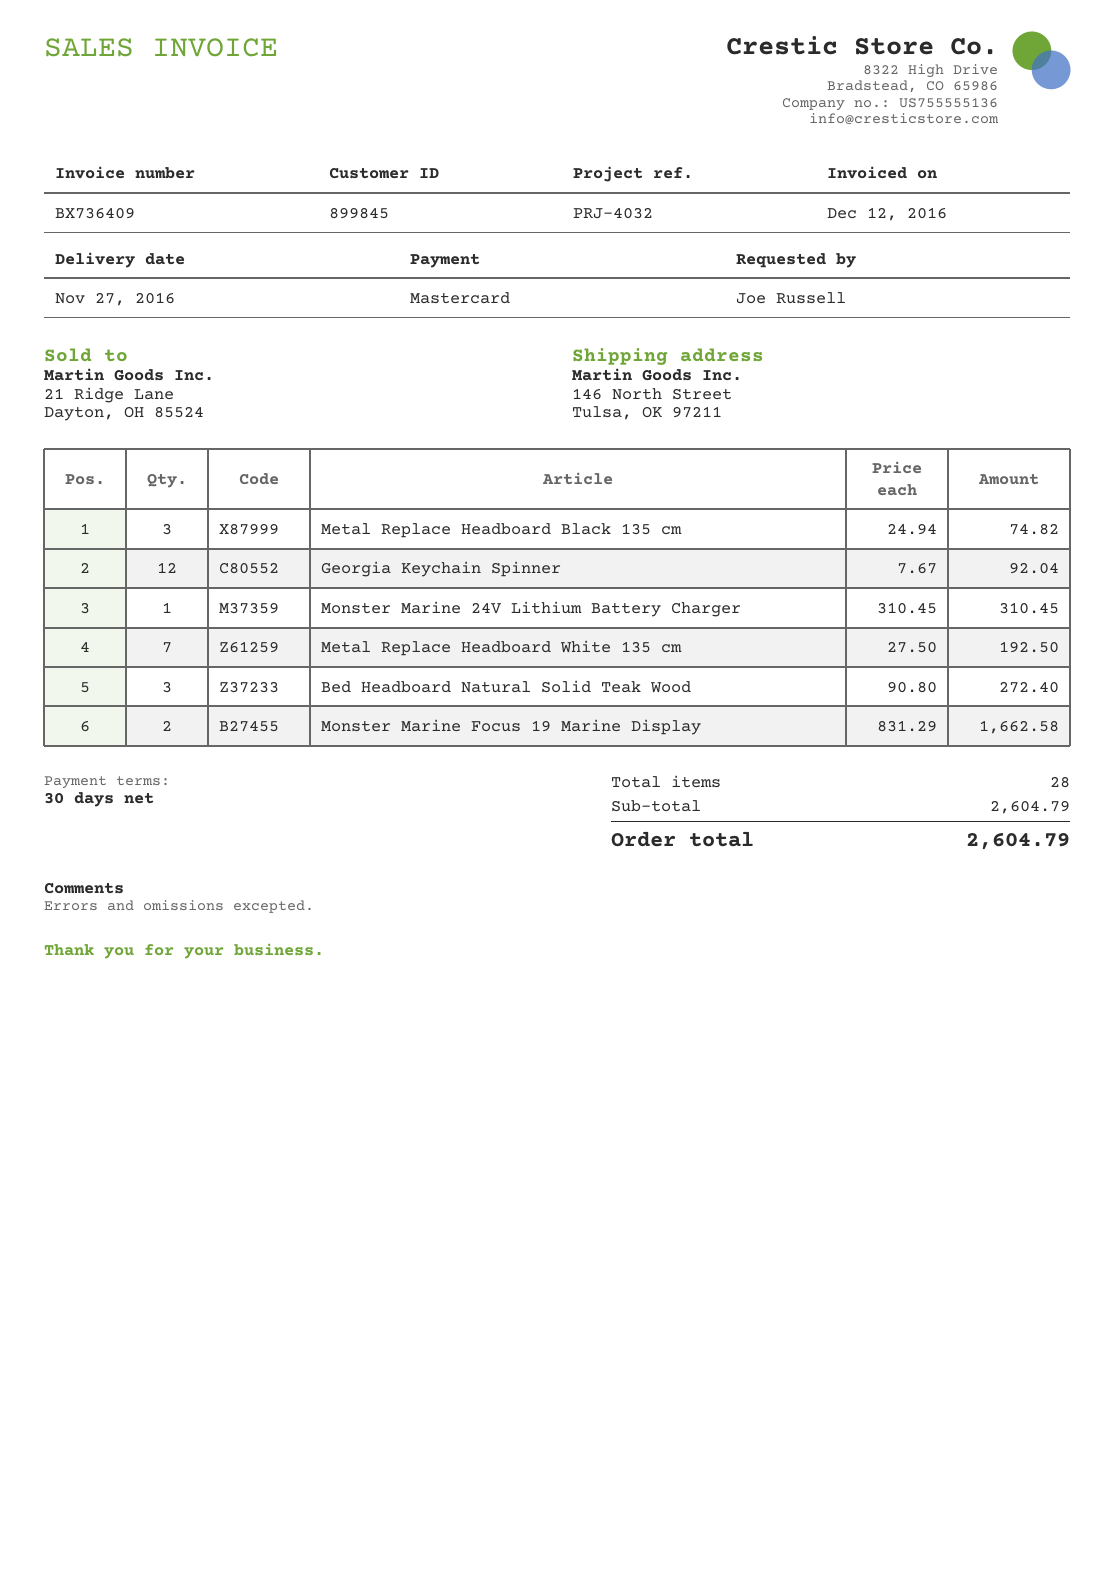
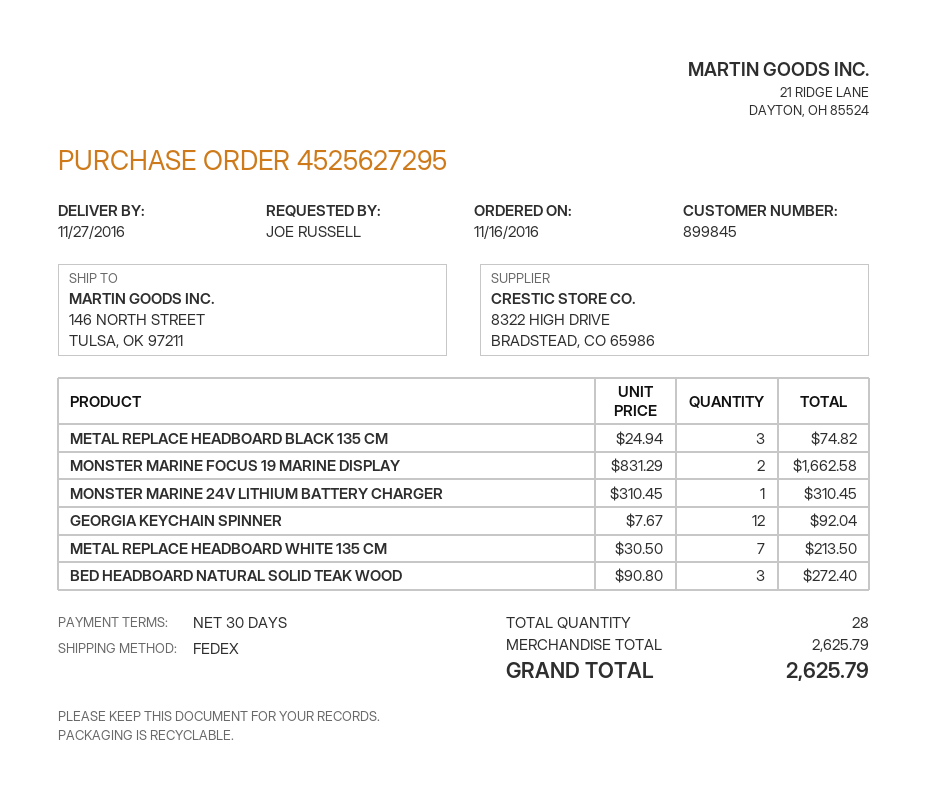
Metal Replace Headboard White 135 cm: 7 x 27.50 = 192.50 -> 7 x 30.50 = 213.50
subtotal: 2604.79 -> 2625.79
total: 2604.79 -> 2625.79

